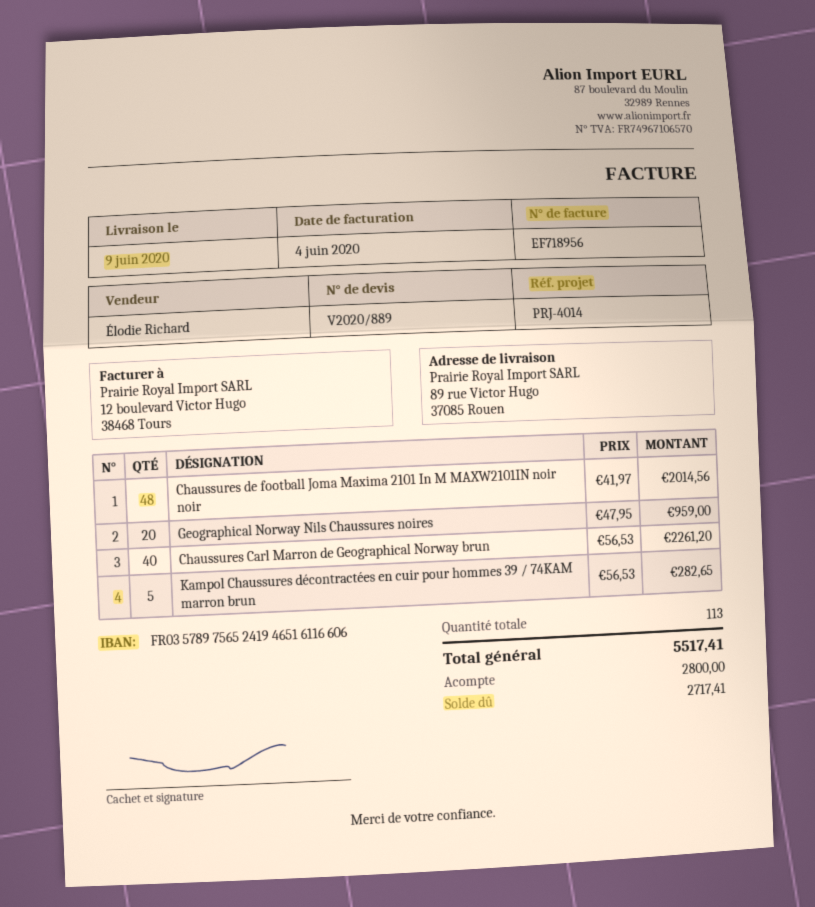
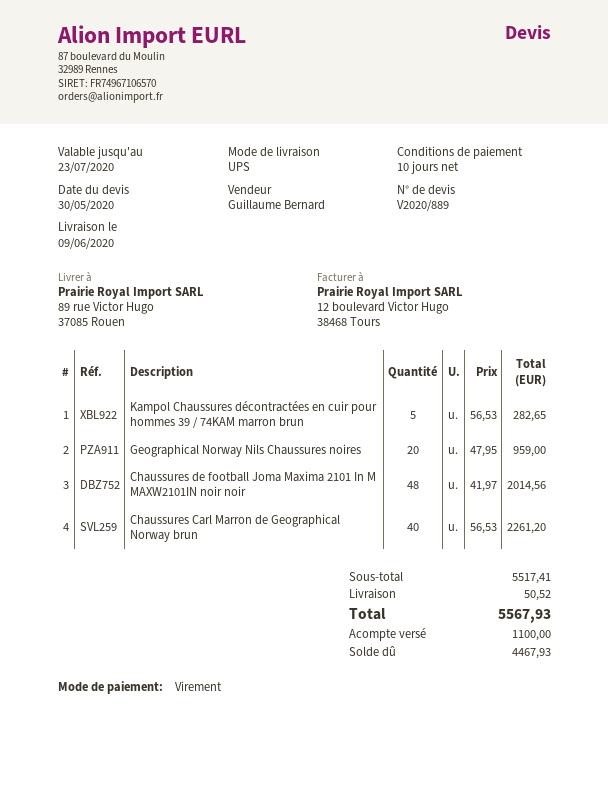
sales rep: Élodie Richard -> Guillaume Bernard
shipping: none -> 50.52
total: 5517.41 -> 5567.93
deposit: 2800.00 -> 1100.00
balance: 2717.41 -> 4467.93

